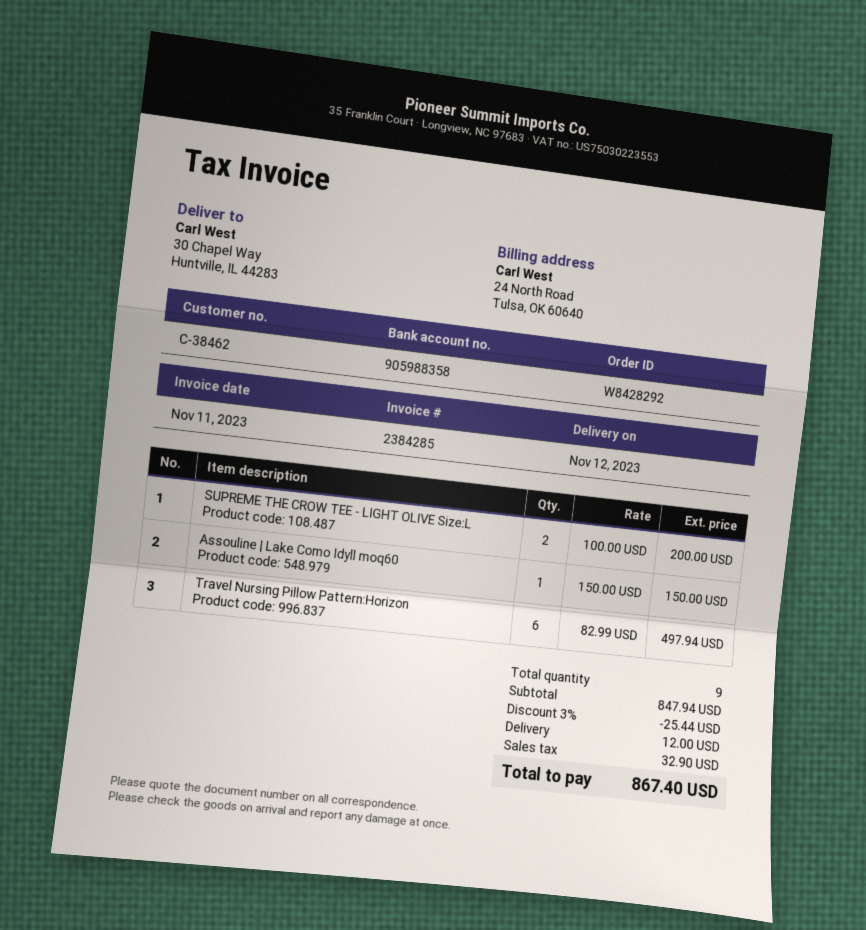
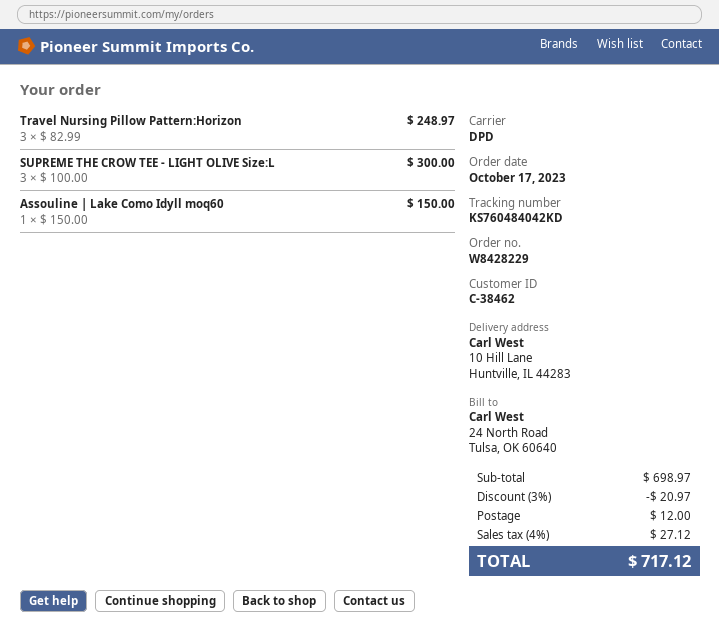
order number: W8428292 -> W8428229
ship to: 30 Chapel Way, Huntville, IL 44283 -> 10 Hill Lane, Huntville, IL 44283
SUPREME THE CROW TEE - LIGHT OLIVE Size:L: 2 x 100.00 = 200.00 -> 3 x 100.00 = 300.00
Travel Nursing Pillow Pattern:Horizon: 6 x 82.99 = 497.94 -> 3 x 82.99 = 248.97
subtotal: 847.94 -> 698.97
discount: 3% = 25.44 -> 3% = 20.97
tax: 32.90 -> 27.12
total: 867.40 -> 717.12

